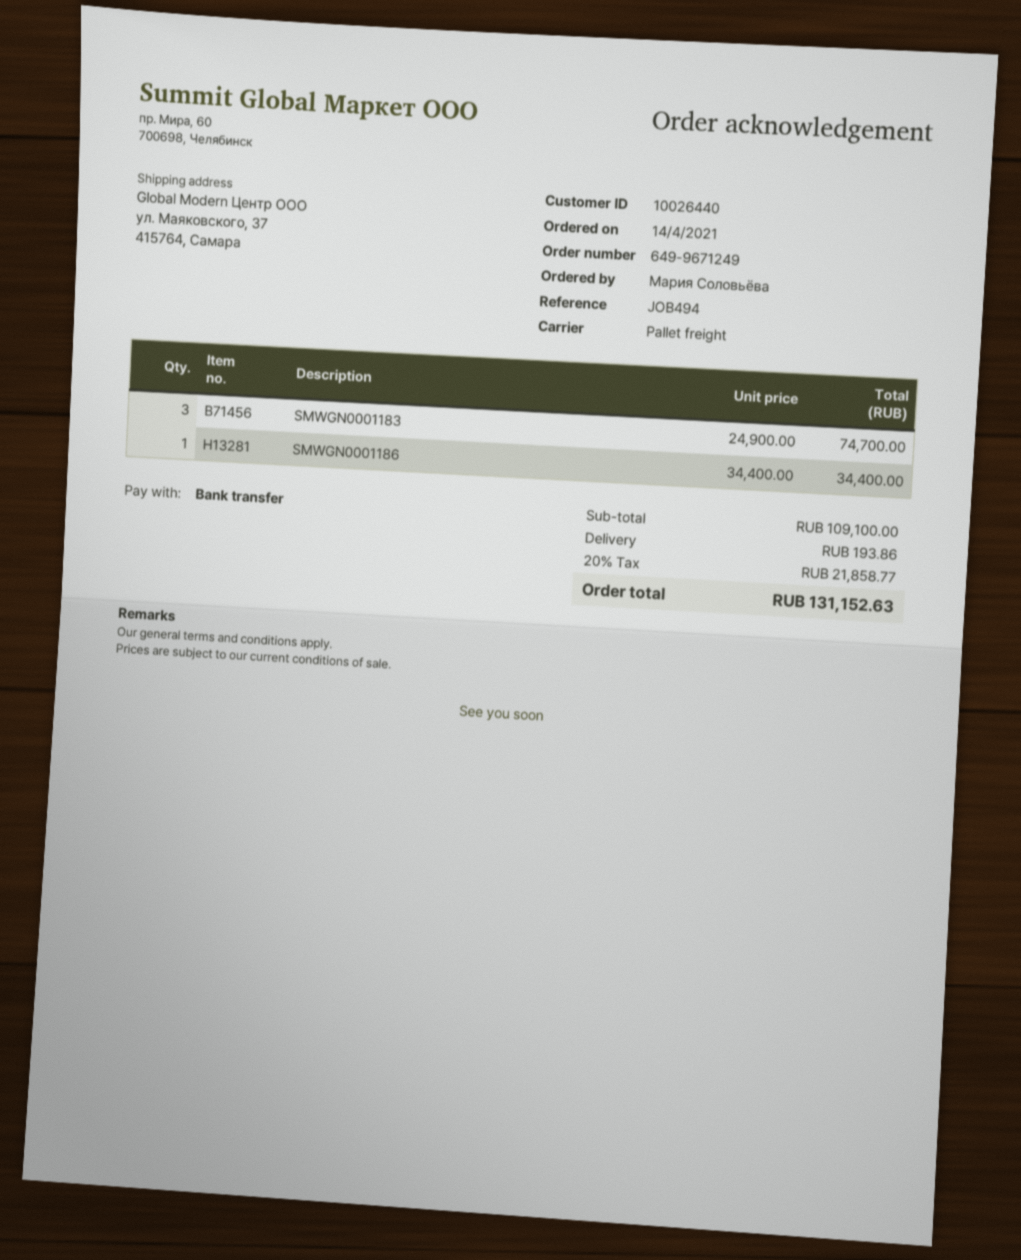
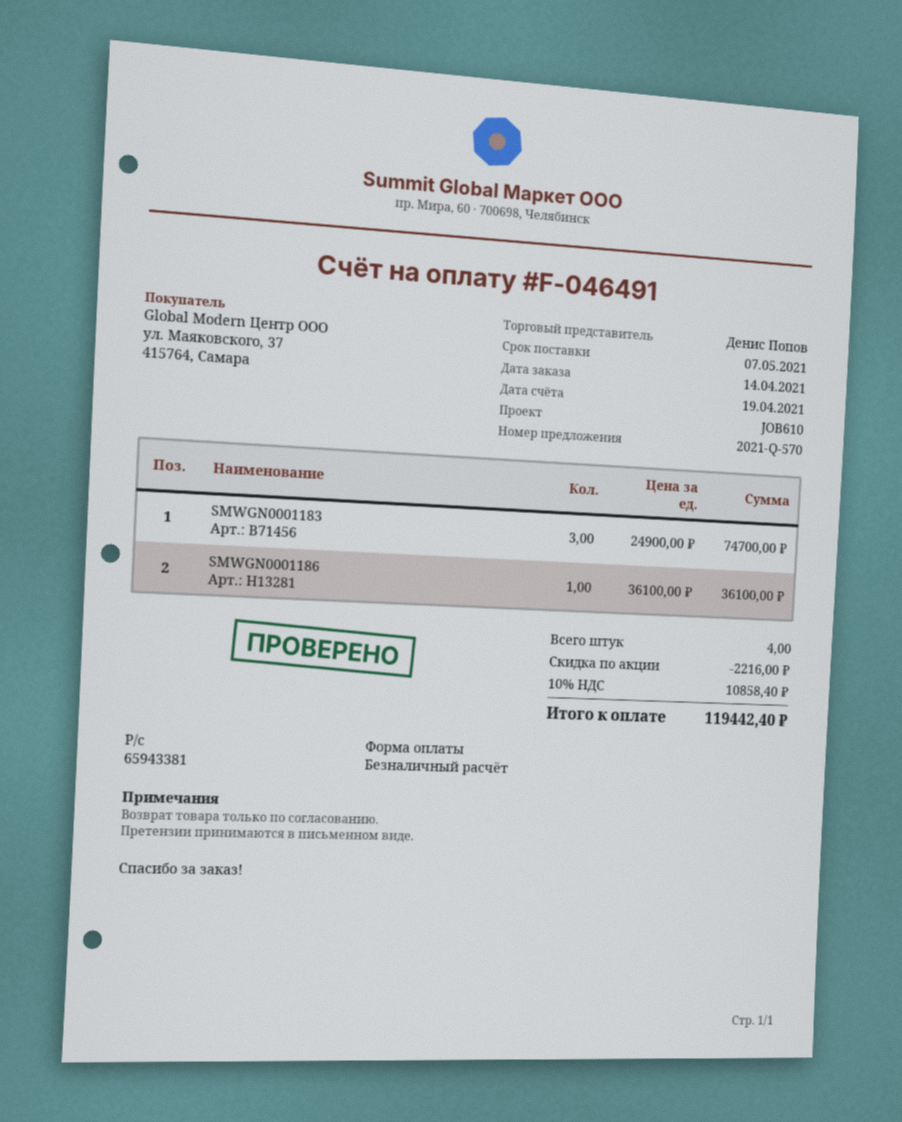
reference: JOB494 -> JOB610
SMWGN0001186: 1 x 34400.00 = 34400.00 -> 1 x 36100.00 = 36100.00
discount: none -> 2216.00
shipping: 193.86 -> none
tax: 20% = 21858.77 -> 10% = 10858.40
total: 131152.63 -> 119442.40

